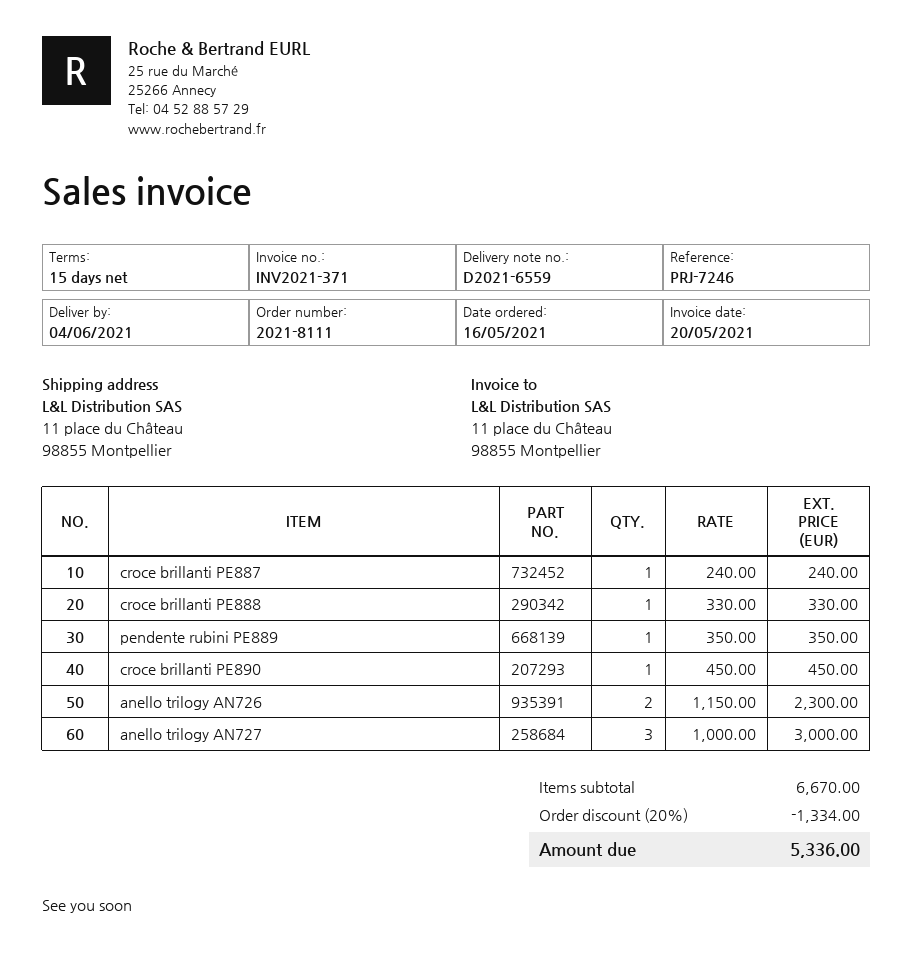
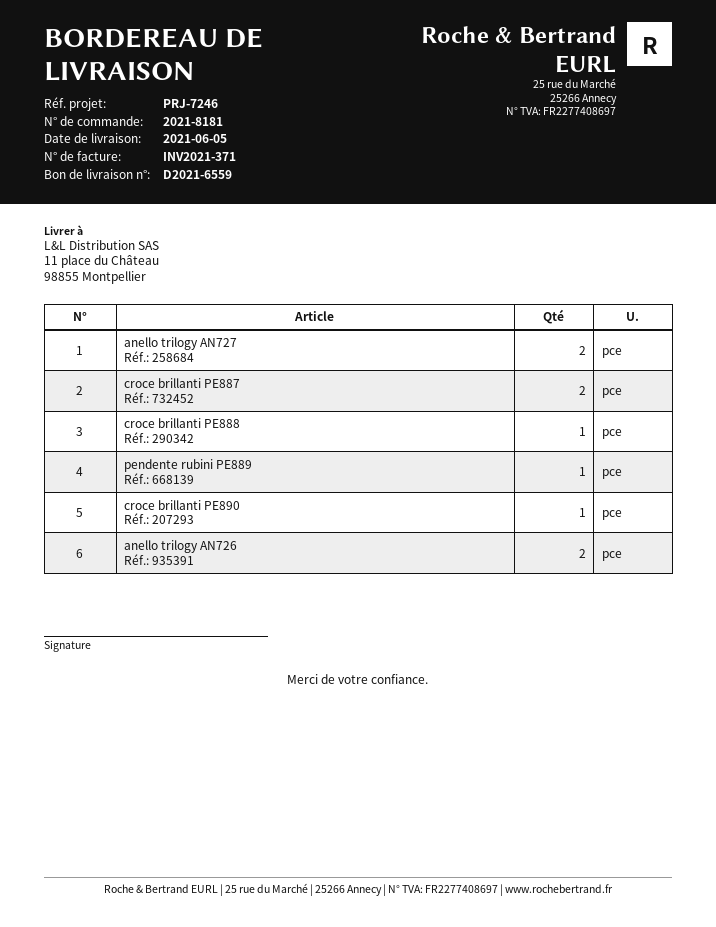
order number: 2021-8111 -> 2021-8181
delivery date: 2021-06-04 -> 2021-06-05
croce brillanti PE887: 1 -> 2
anello trilogy AN727: 3 -> 2

